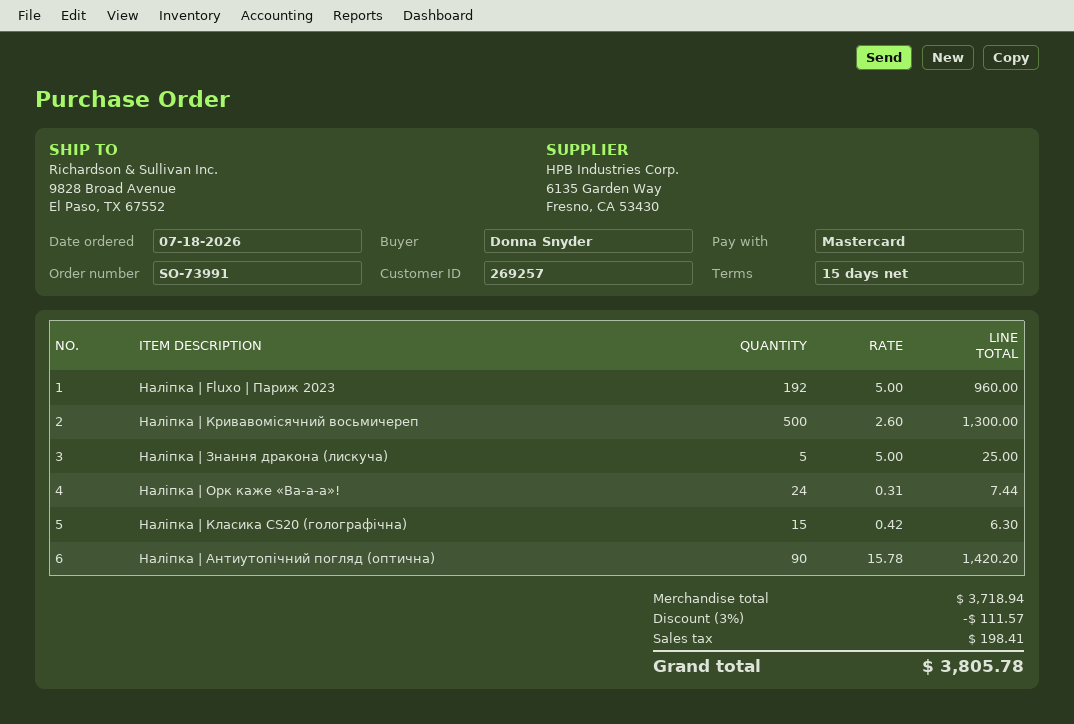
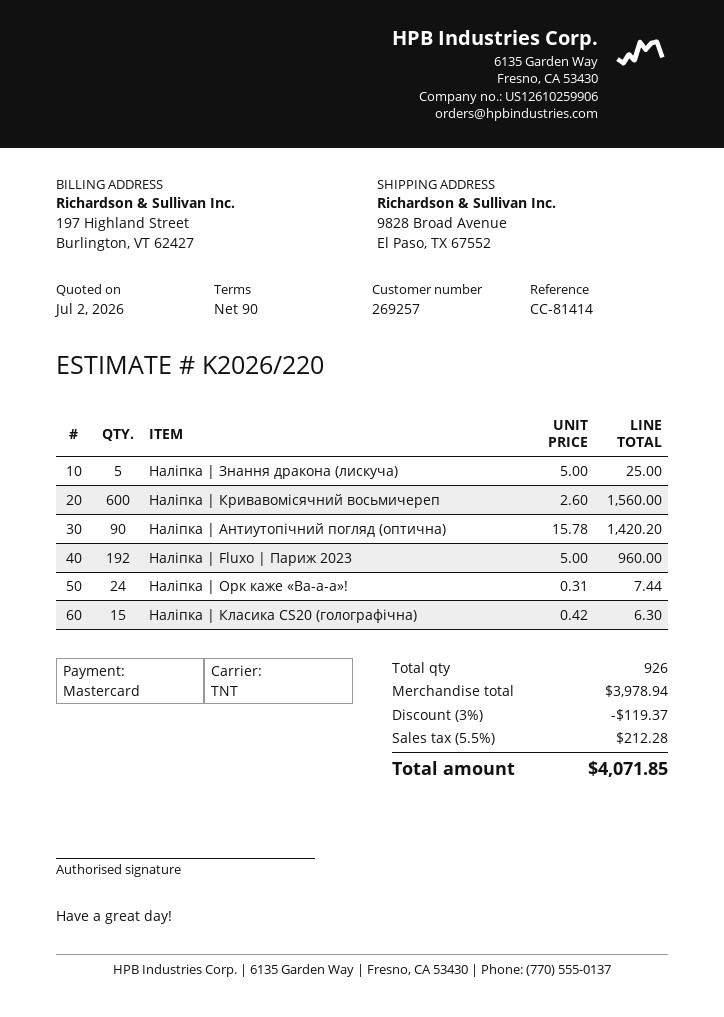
payment terms: 15 days -> 90 days
Наліпка | Кривавомісячний восьмичереп: 500 x 2.60 = 1300.00 -> 600 x 2.60 = 1560.00
subtotal: 3718.94 -> 3978.94
discount: 3% = 111.57 -> 3% = 119.37
tax: 198.41 -> 212.28
total: 3805.78 -> 4071.85

